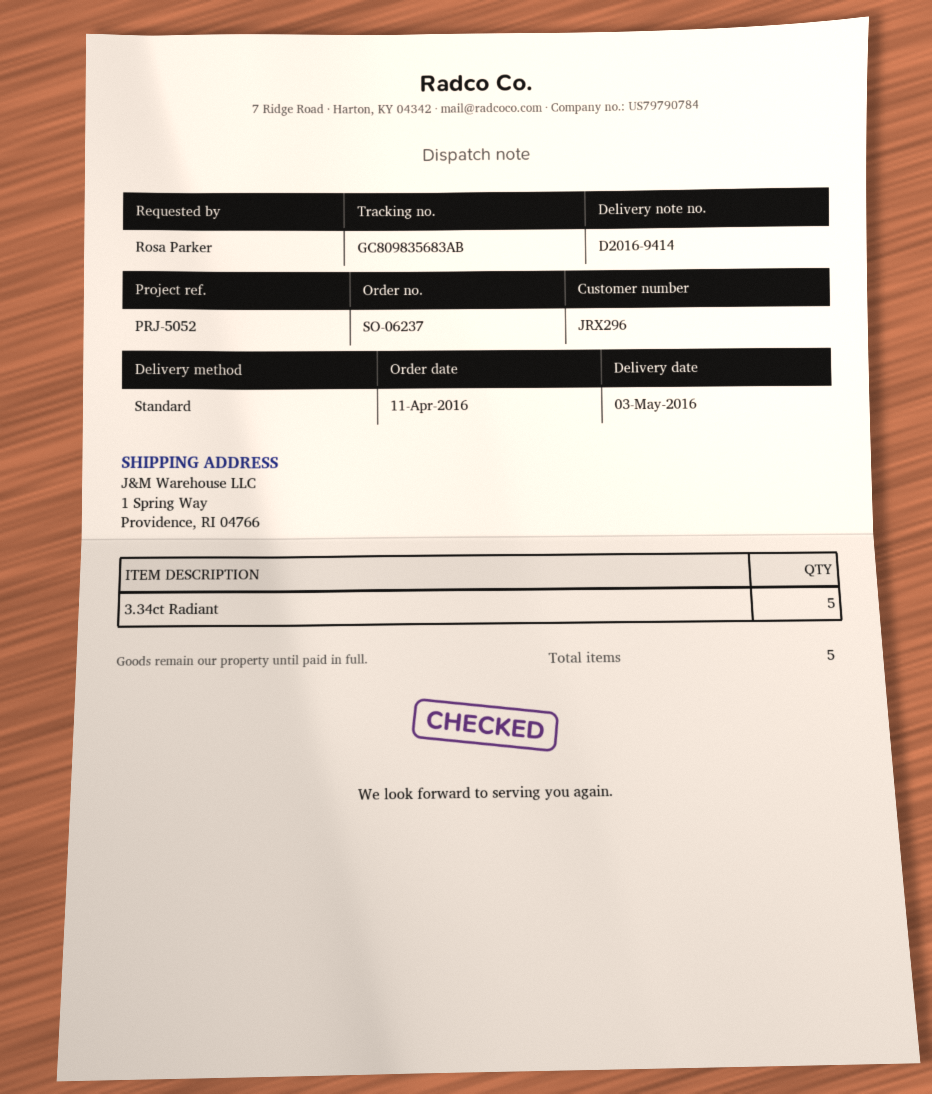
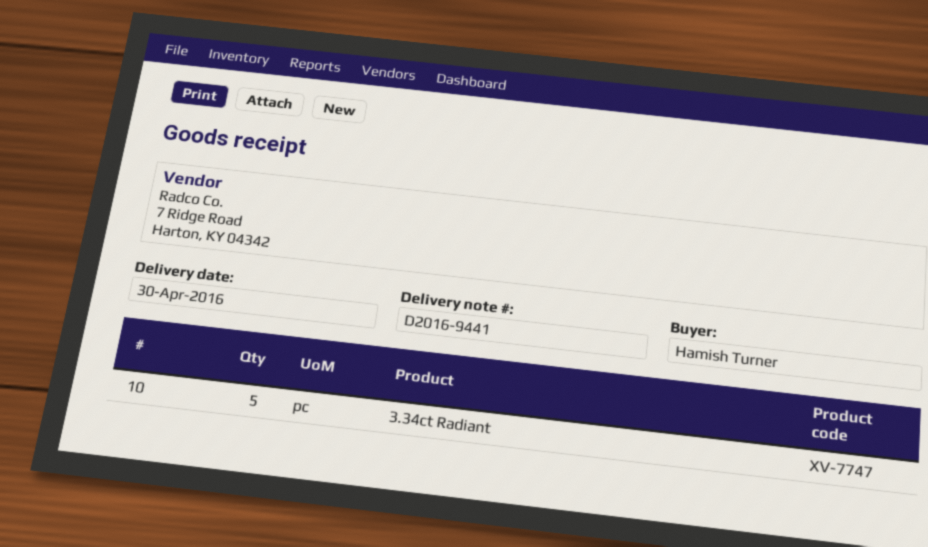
delivery note number: D2016-9414 -> D2016-9441
delivery date: 2016-05-03 -> 2016-04-30
ordered by: Rosa Parker -> Hamish Turner

